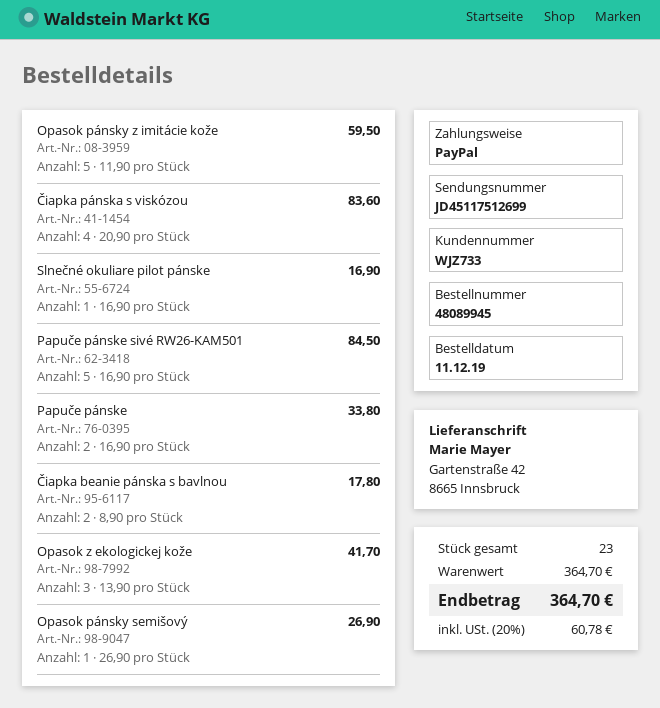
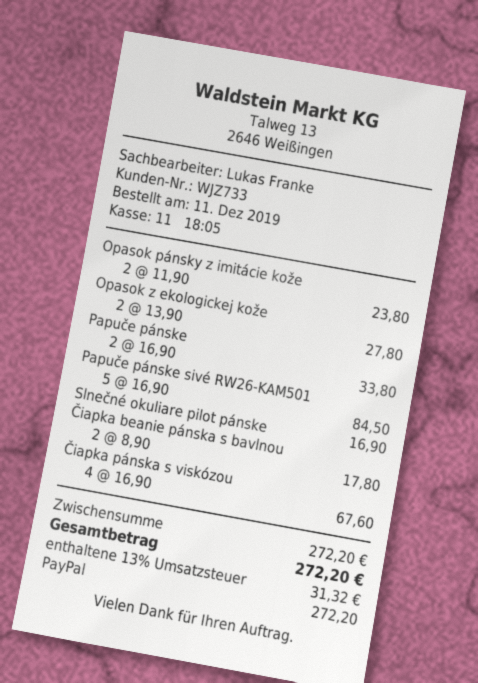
Opasok pánsky z imitácie kože: 5 x 11.90 = 59.50 -> 2 x 11.90 = 23.80
Čiapka pánska s viskózou: 4 x 20.90 = 83.60 -> 4 x 16.90 = 67.60
Opasok z ekologickej kože: 3 x 13.90 = 41.70 -> 2 x 13.90 = 27.80
Opasok pánsky semišový: 1 x 26.90 = 26.90 -> none
subtotal: 364.70 -> 272.20
tax: 20% = 60.78 -> 13% = 31.32
total: 364.70 -> 272.20

